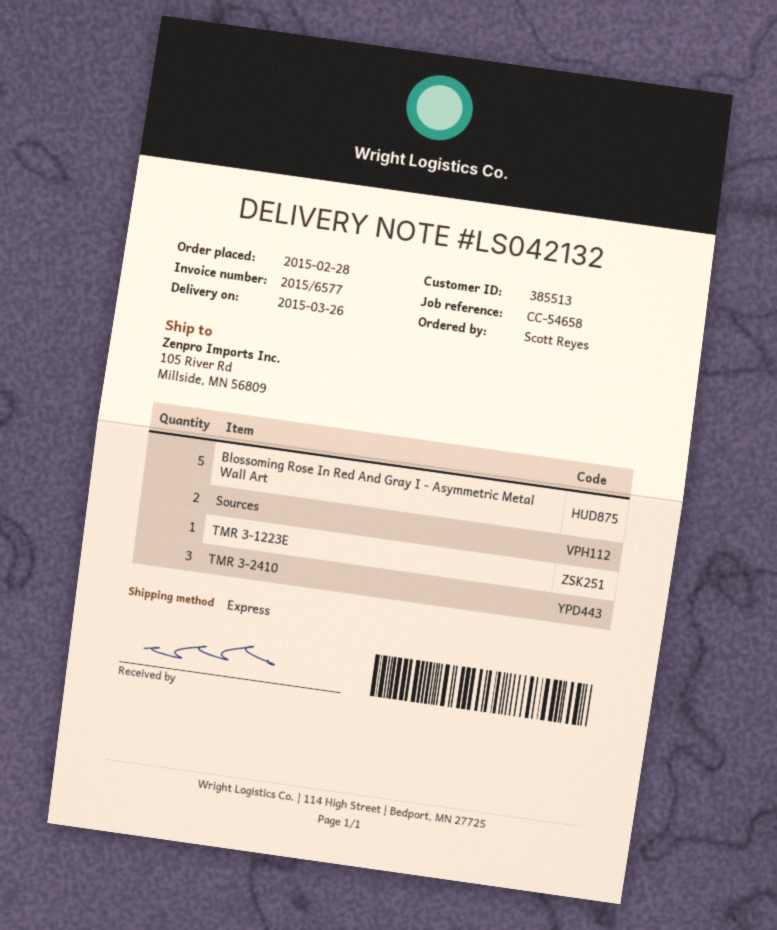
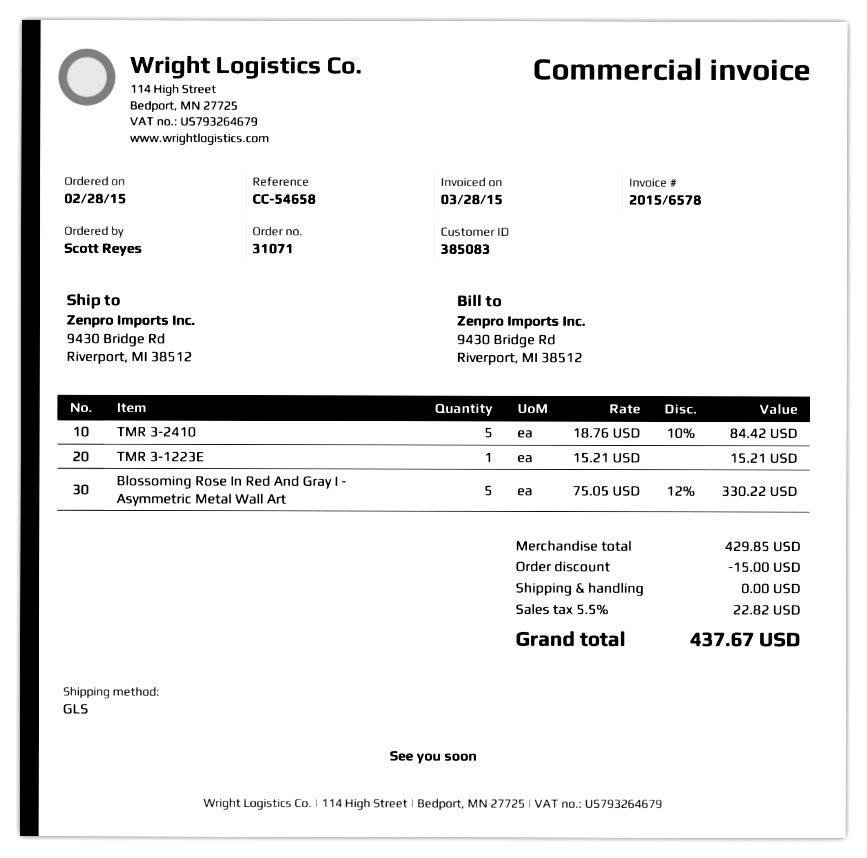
invoice number: 2015/6577 -> 2015/6578
customer number: 385513 -> 385083
shipping method: express -> GLS
ship to: 105 River Rd, Millside, MN 56809 -> 9430 Bridge Rd, Riverport, MI 38512
Sources: 2 -> none
TMR 3-2410: 3 -> 5

